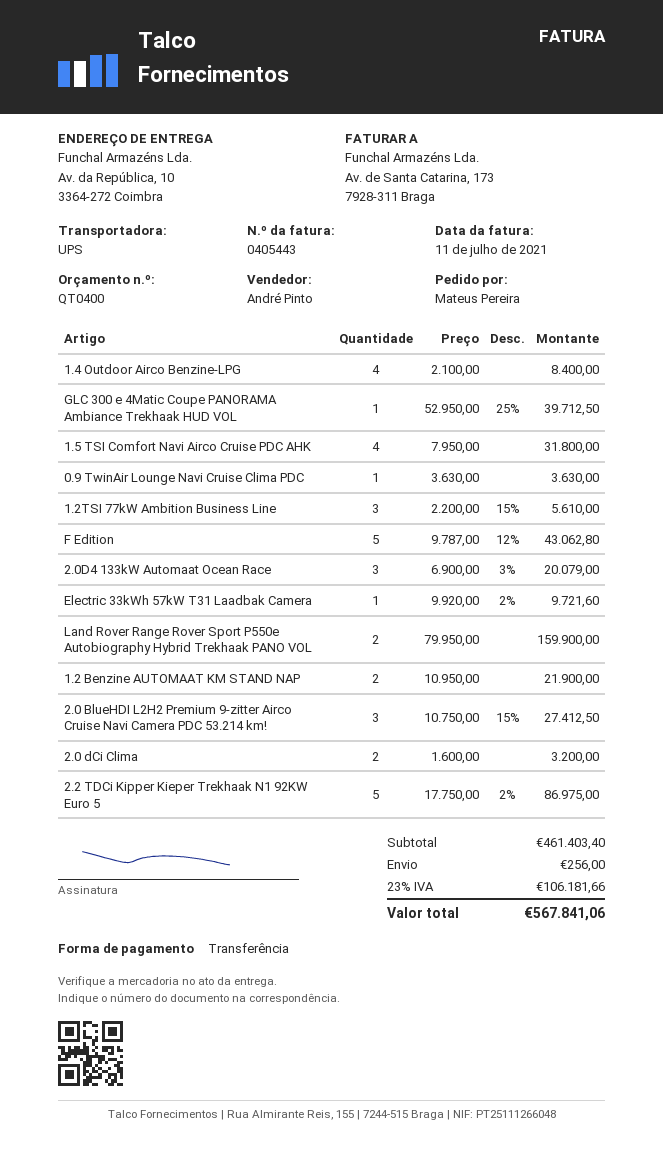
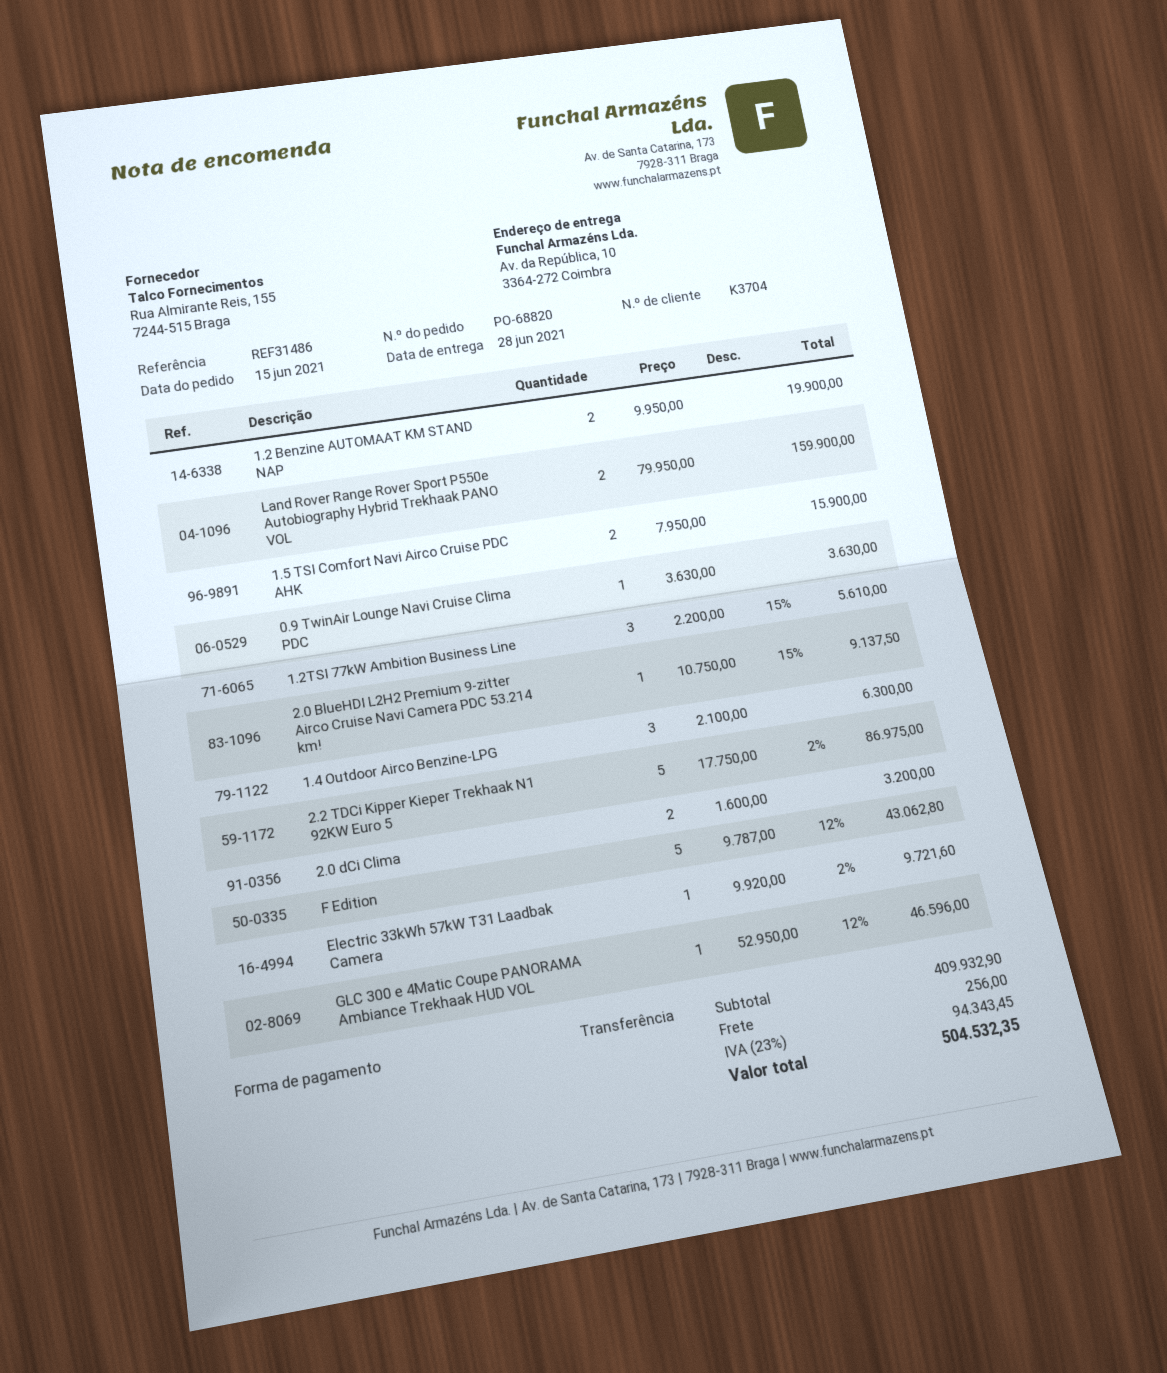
1.4 Outdoor Airco Benzine-LPG: 4 x 2100.00 = 8400.00 -> 3 x 2100.00 = 6300.00
GLC 300 e 4Matic Coupe PANORAMA Ambiance Trekhaak HUD VOL: 1 x 52950.00 - 25% = 39712.50 -> 1 x 52950.00 - 12% = 46596.00
1.5 TSI Comfort Navi Airco Cruise PDC AHK: 4 x 7950.00 = 31800.00 -> 2 x 7950.00 = 15900.00
2.0D4 133kW Automaat Ocean Race: 3 x 6900.00 - 3% = 20079.00 -> none
1.2 Benzine AUTOMAAT KM STAND NAP: 2 x 10950.00 = 21900.00 -> 2 x 9950.00 = 19900.00
2.0 BlueHDI L2H2 Premium 9-zitter Airco Cruise Navi Camera PDC 53.214 km!: 3 x 10750.00 - 15% = 27412.50 -> 1 x 10750.00 - 15% = 9137.50
subtotal: 461403.40 -> 409932.90
tax: 23% = 106181.66 -> 23% = 94343.45
total: 567841.06 -> 504532.35

